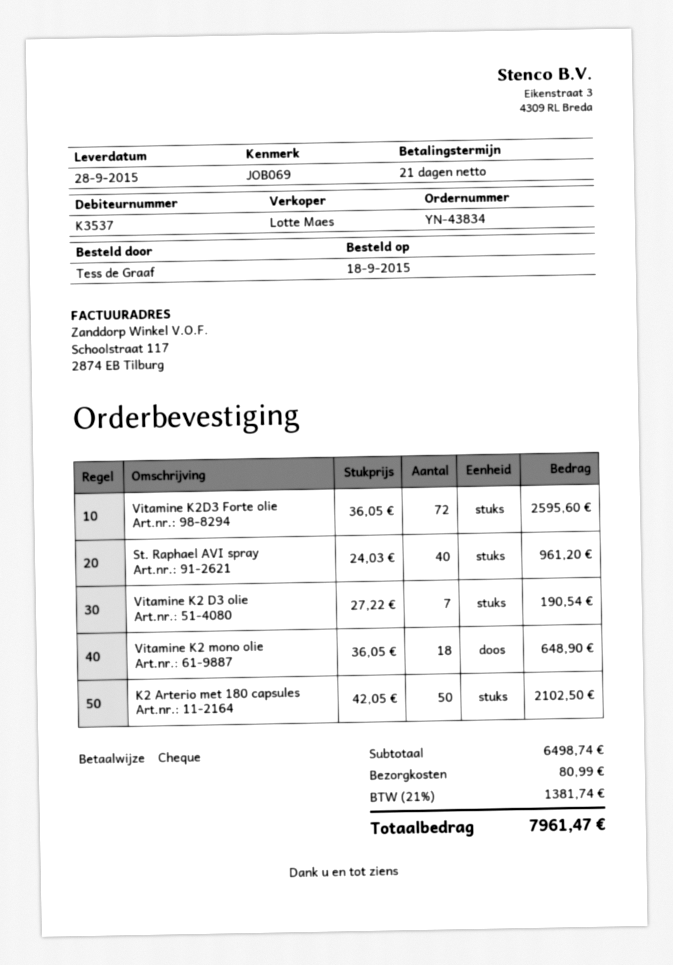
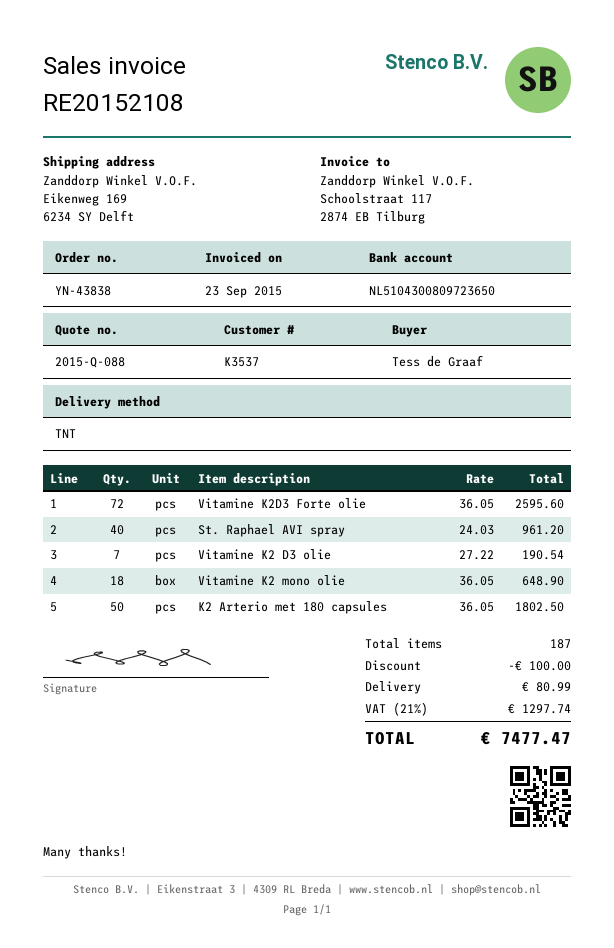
order number: YN-43834 -> YN-43838
K2 Arterio met 180 capsules: 50 x 42.05 = 2102.50 -> 50 x 36.05 = 1802.50
discount: none -> 100.00
tax: 21% = 1381.74 -> 21% = 1297.74
total: 7961.47 -> 7477.47

